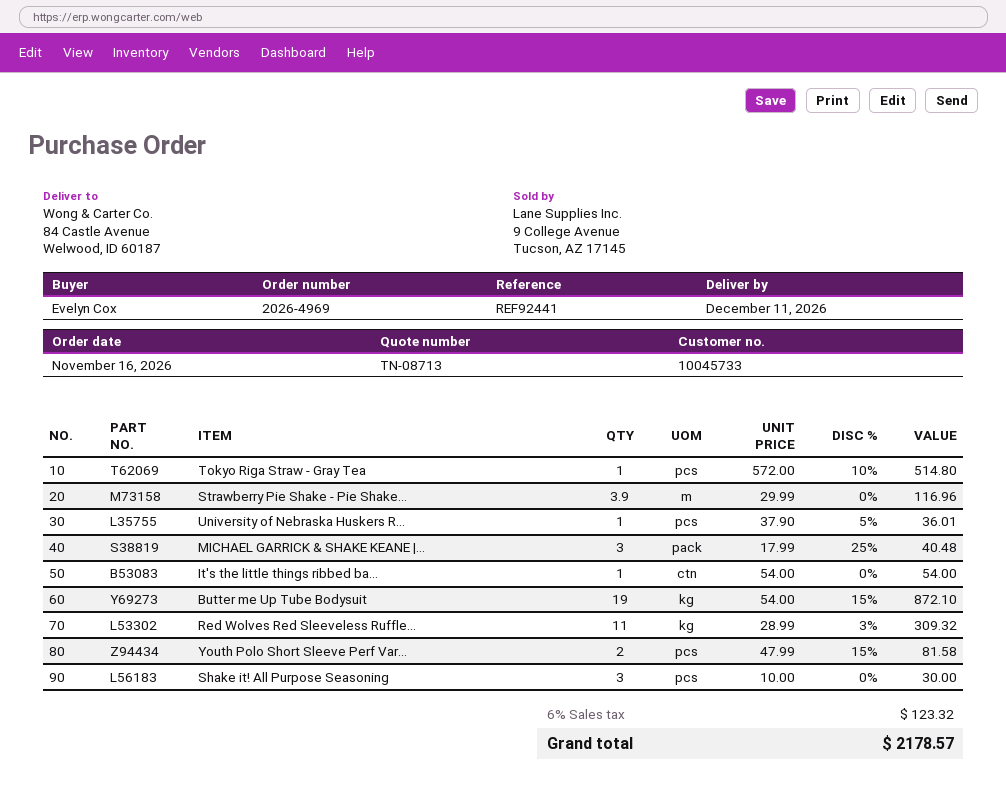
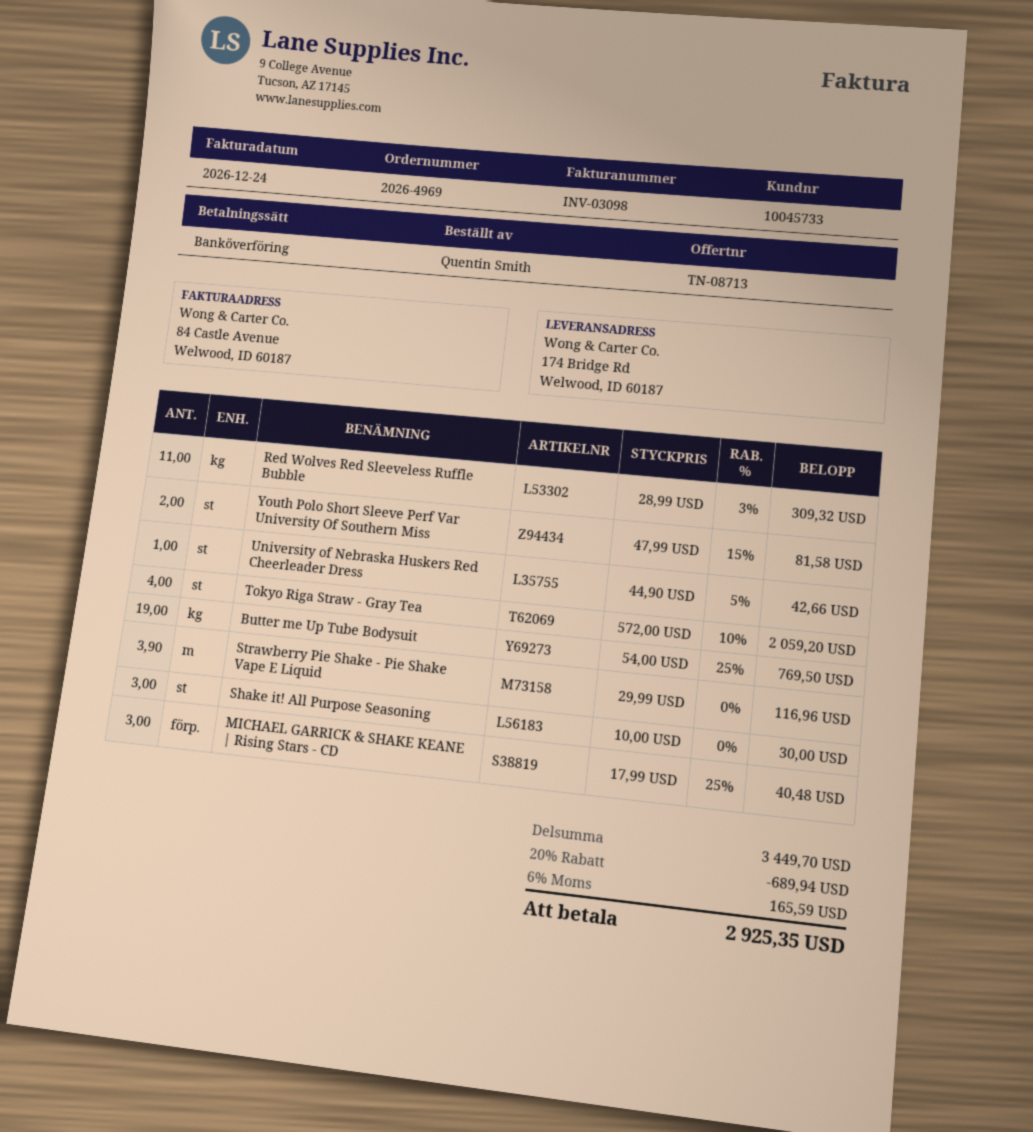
ordered by: Evelyn Cox -> Quentin Smith
ship to: 84 Castle Avenue, Welwood, ID 60187 -> 174 Bridge Rd, Welwood, ID 60187
Tokyo Riga Straw - Gray Tea: 1 x 572.00 - 10% = 514.80 -> 4 x 572.00 - 10% = 2059.20
University of Nebraska Huskers R...: 1 x 37.90 - 5% = 36.01 -> 1 x 44.90 - 5% = 42.66
It's the little things ribbed ba...: 1 x 54.00 = 54.00 -> none
Butter me Up Tube Bodysuit: 19 x 54.00 - 15% = 872.10 -> 19 x 54.00 - 25% = 769.50
discount: none -> 20% = 689.94
tax: 6% = 123.32 -> 6% = 165.59
total: 2178.57 -> 2925.35

